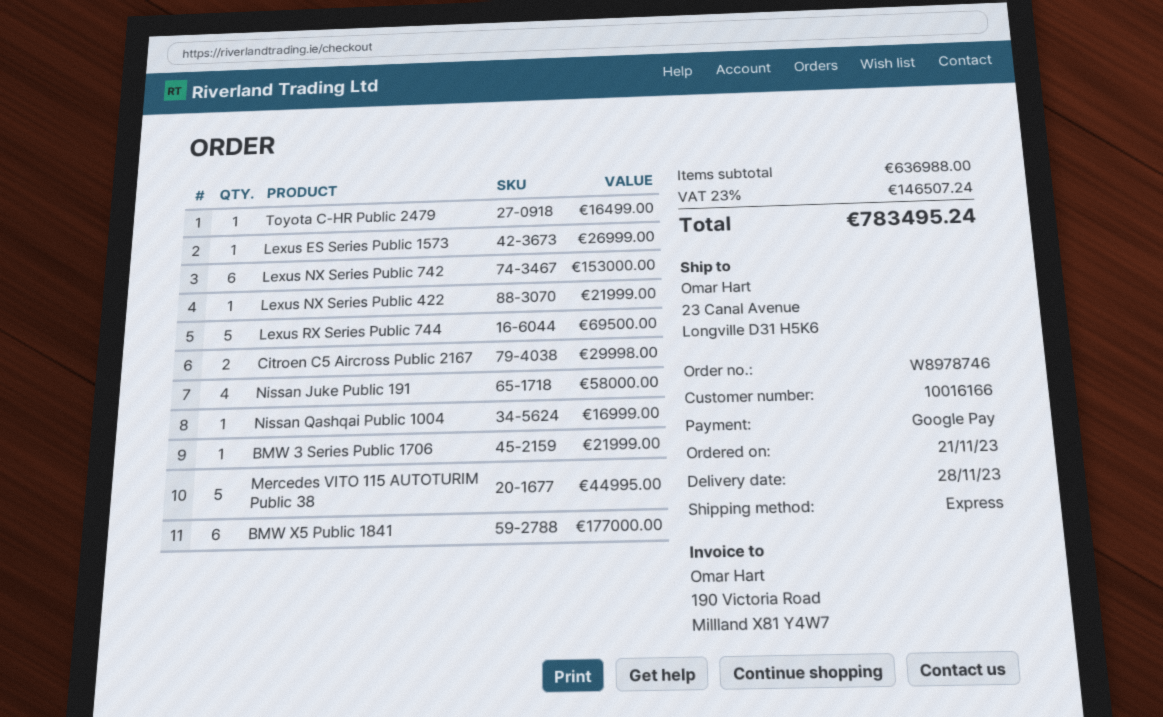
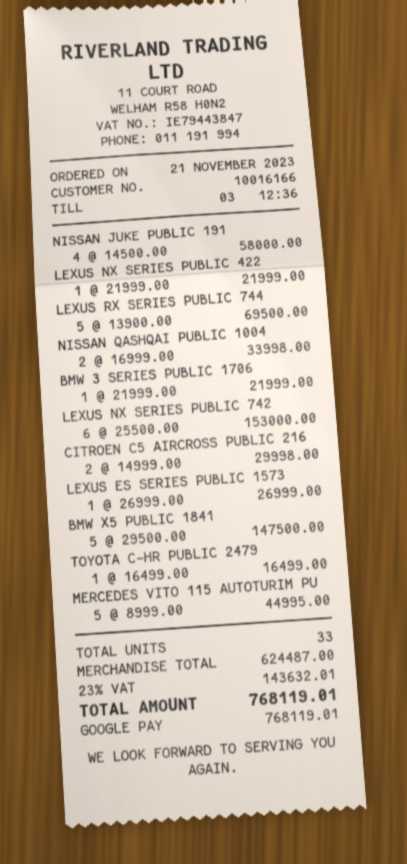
Nissan Qashqai Public 1004: 1 for 16999.00 -> 2 for 33998.00
BMW X5 Public 1841: 6 for 177000.00 -> 5 for 147500.00
subtotal: 636988.00 -> 624487.00
tax: 23% = 146507.24 -> 23% = 143632.01
total: 783495.24 -> 768119.01

